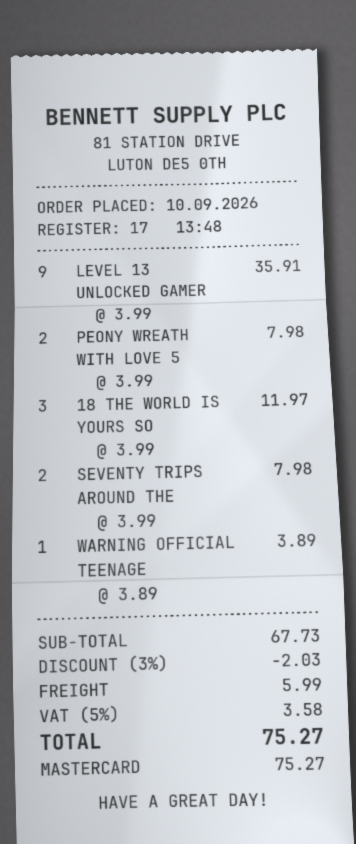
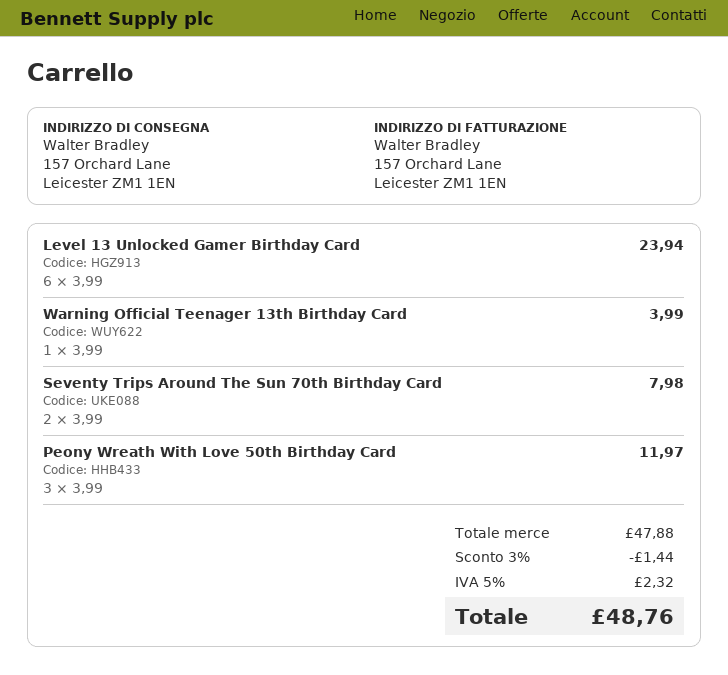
LEVEL 13 UNLOCKED GAMER: 9 x 3.99 = 35.91 -> 6 x 3.99 = 23.94
PEONY WREATH WITH LOVE 5: 2 x 3.99 = 7.98 -> 3 x 3.99 = 11.97
18 THE WORLD IS YOURS SO: 3 x 3.99 = 11.97 -> none
WARNING OFFICIAL TEENAGE: 1 x 3.89 = 3.89 -> 1 x 3.99 = 3.99
subtotal: 67.73 -> 47.88
discount: 3% = 2.03 -> 3% = 1.44
shipping: 5.99 -> none
tax: 5% = 3.58 -> 5% = 2.32
total: 75.27 -> 48.76

